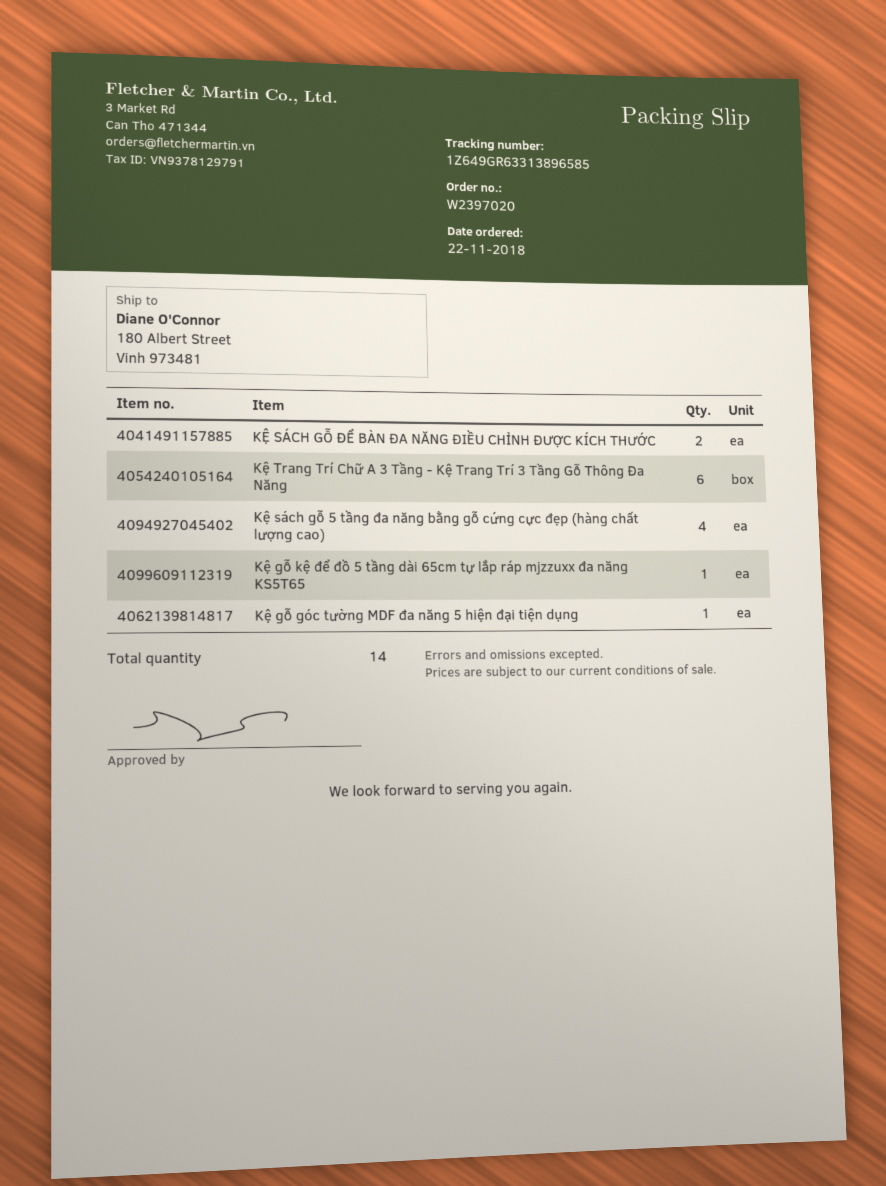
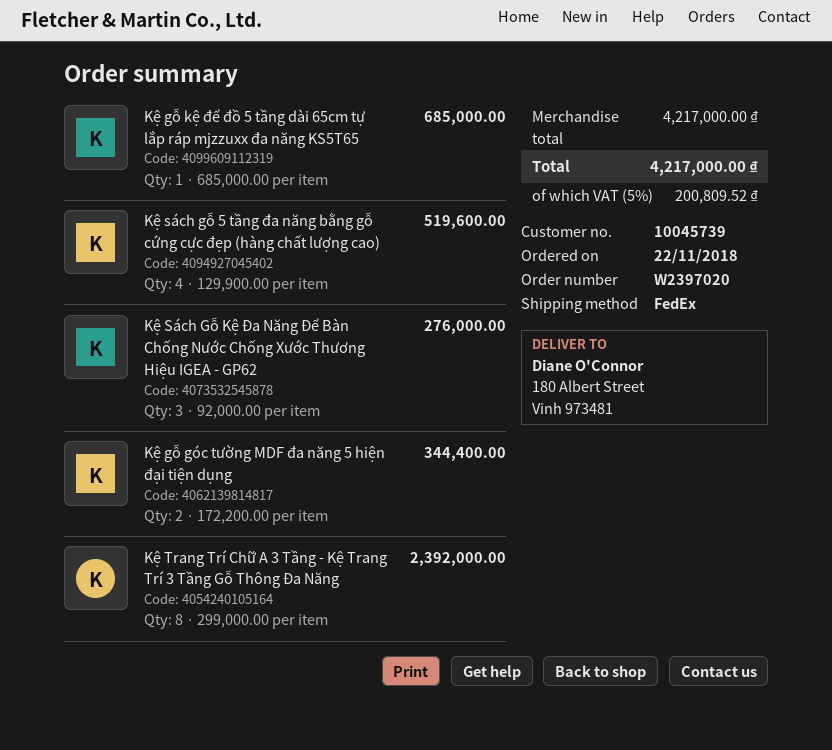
KỆ SÁCH GỖ ĐỂ BÀN ĐA NĂNG ĐIỀU CHỈNH ĐƯỢC KÍCH THƯỚC: 2 -> none
Kệ Trang Trí Chữ A 3 Tầng - Kệ Trang Trí 3 Tầng Gỗ Thông Đa Năng: 6 -> 8
Kệ gỗ góc tường MDF đa năng 5 hiện đại tiện dụng: 1 -> 2
Kệ Sách Gỗ Kệ Đa Năng Để Bàn Chống Nước Chống Xước Thương Hiệu IGEA - GP62: none -> 3

